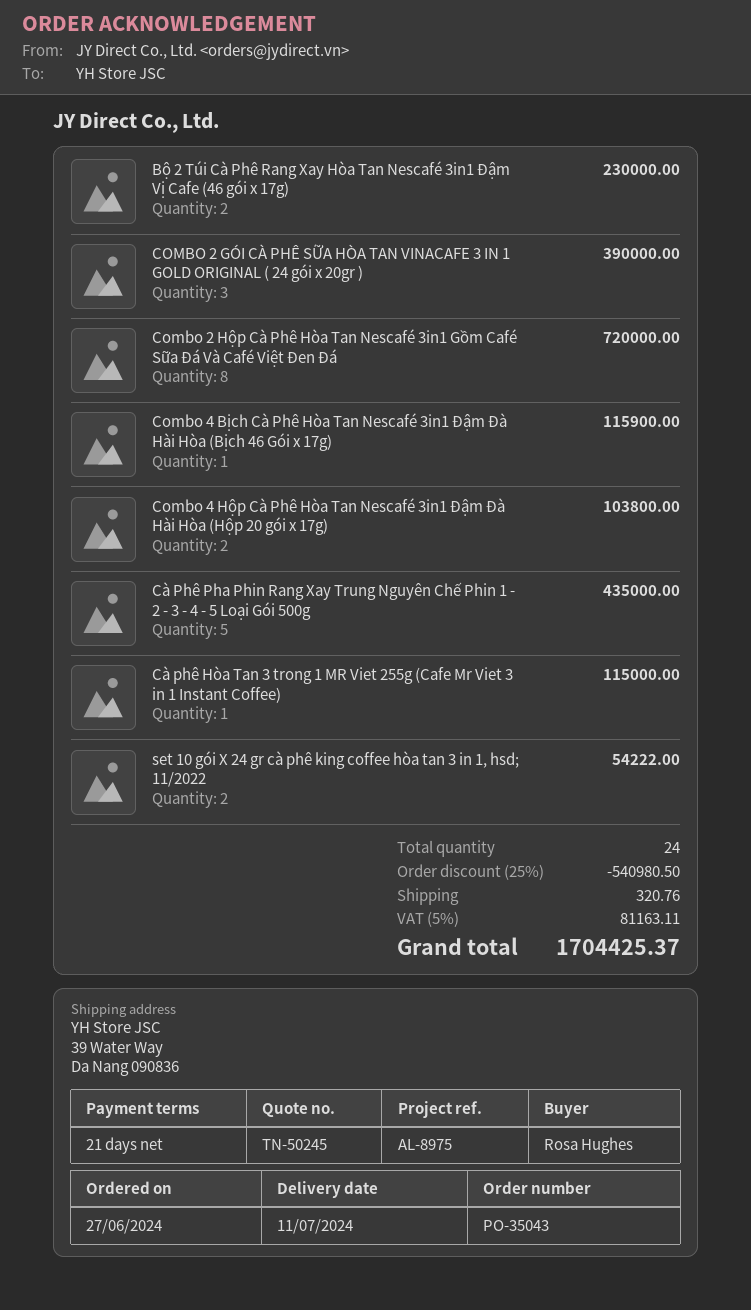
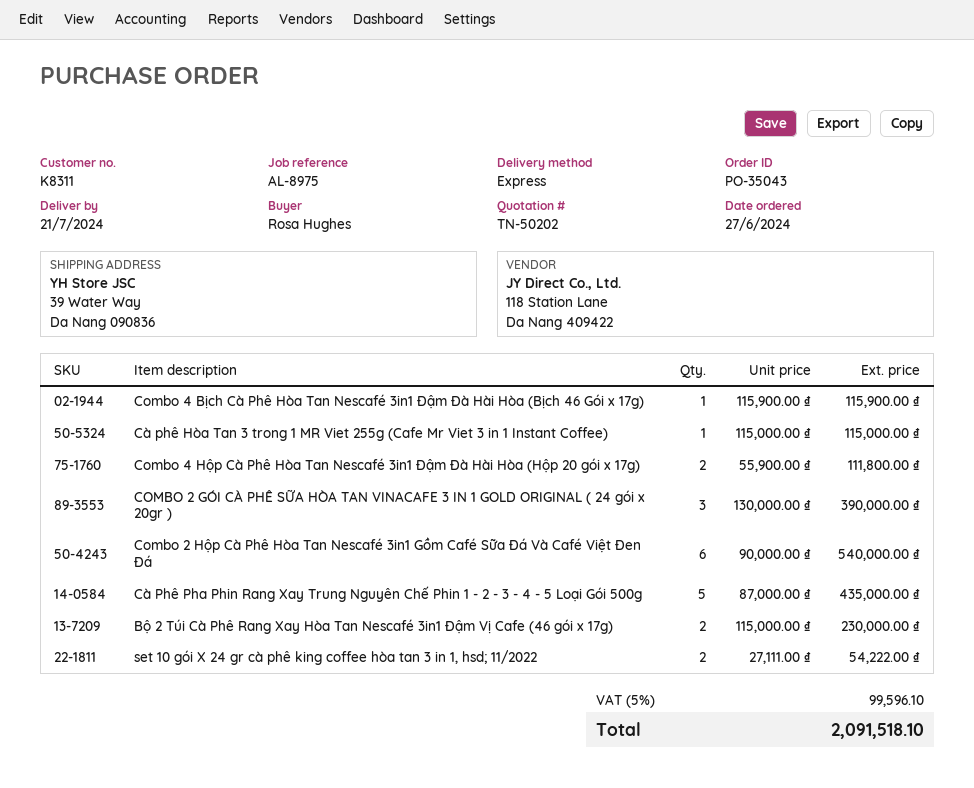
quote number: TN-50245 -> TN-50202
delivery date: 2024-07-11 -> 2024-07-21
Combo 2 Hộp Cà Phê Hòa Tan Nescafé 3in1 Gồm Café Sữa Đá Và Café Việt Đen Đá: 8 for 720000.00 -> 6 for 540000.00
Combo 4 Hộp Cà Phê Hòa Tan Nescafé 3in1 Đậm Đà Hài Hòa (Hộp 20 gói x 17g): 2 for 103800.00 -> 2 for 111800.00
discount: 25% = 540980.50 -> none
shipping: 320.76 -> none
tax: 5% = 81163.11 -> 5% = 99596.10
total: 1704425.37 -> 2091518.10

